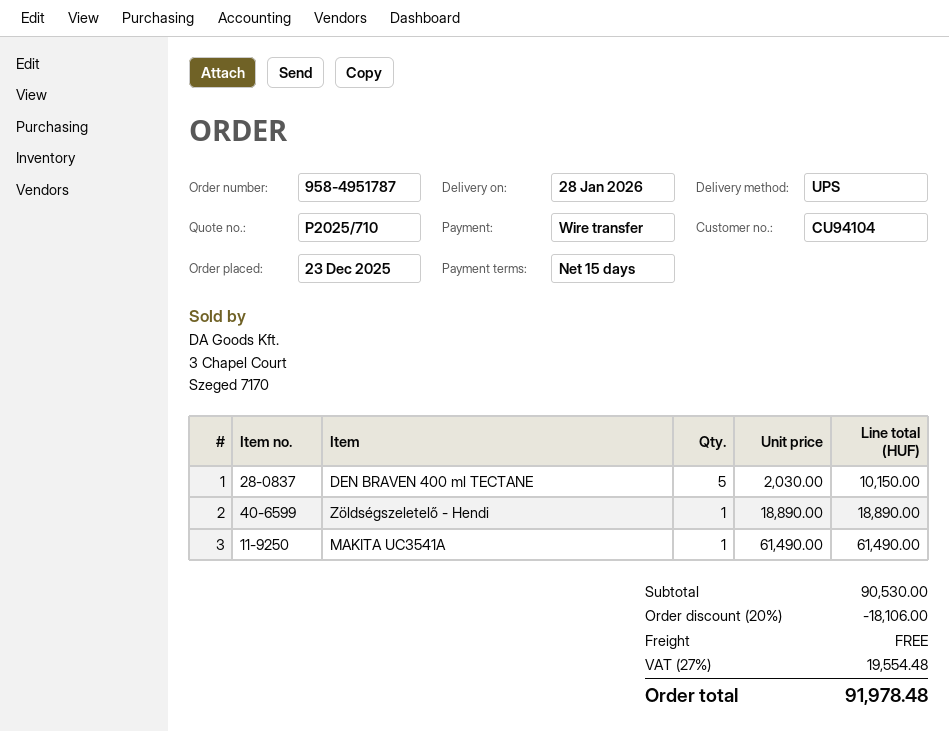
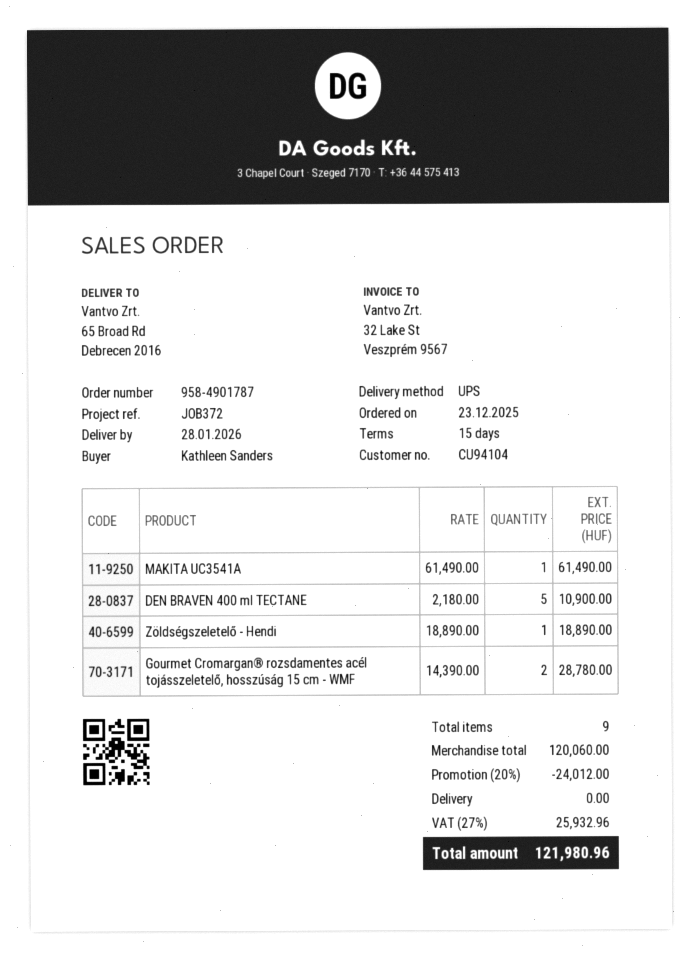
order number: 958-4951787 -> 958-4901787
DEN BRAVEN 400 ml TECTANE: 5 x 2030.00 = 10150.00 -> 5 x 2180.00 = 10900.00
Gourmet Cromargan® rozsdamentes acél tojásszeletelő, hosszúság 15 cm - WMF: none -> 2 x 14390.00 = 28780.00
subtotal: 90530.00 -> 120060.00
discount: 20% = 18106.00 -> 20% = 24012.00
tax: 27% = 19554.48 -> 27% = 25932.96
total: 91978.48 -> 121980.96

